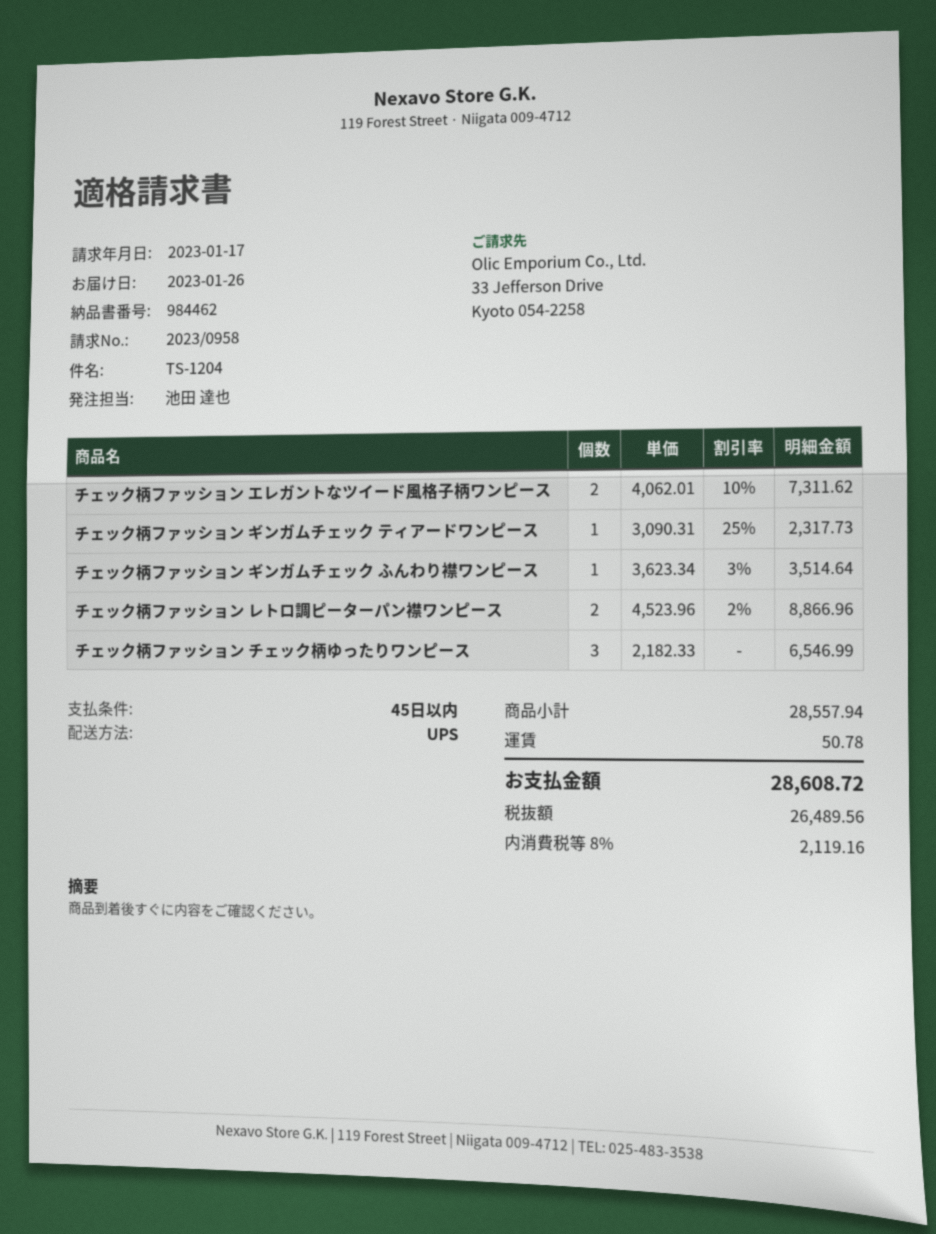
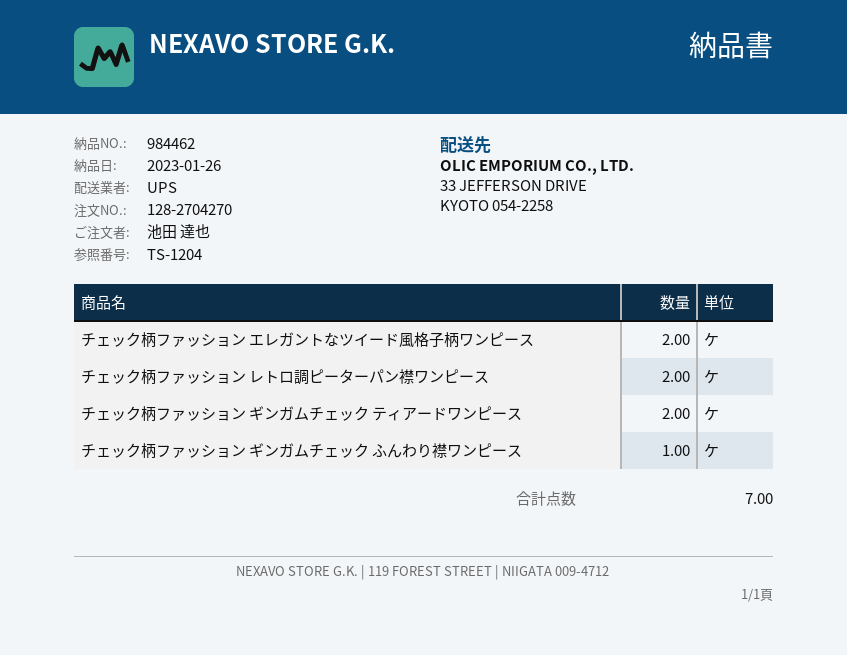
チェック柄ファッション ギンガムチェック ティアードワンピース: 1 -> 2
チェック柄ファッション チェック柄ゆったりワンピース: 3 -> none

